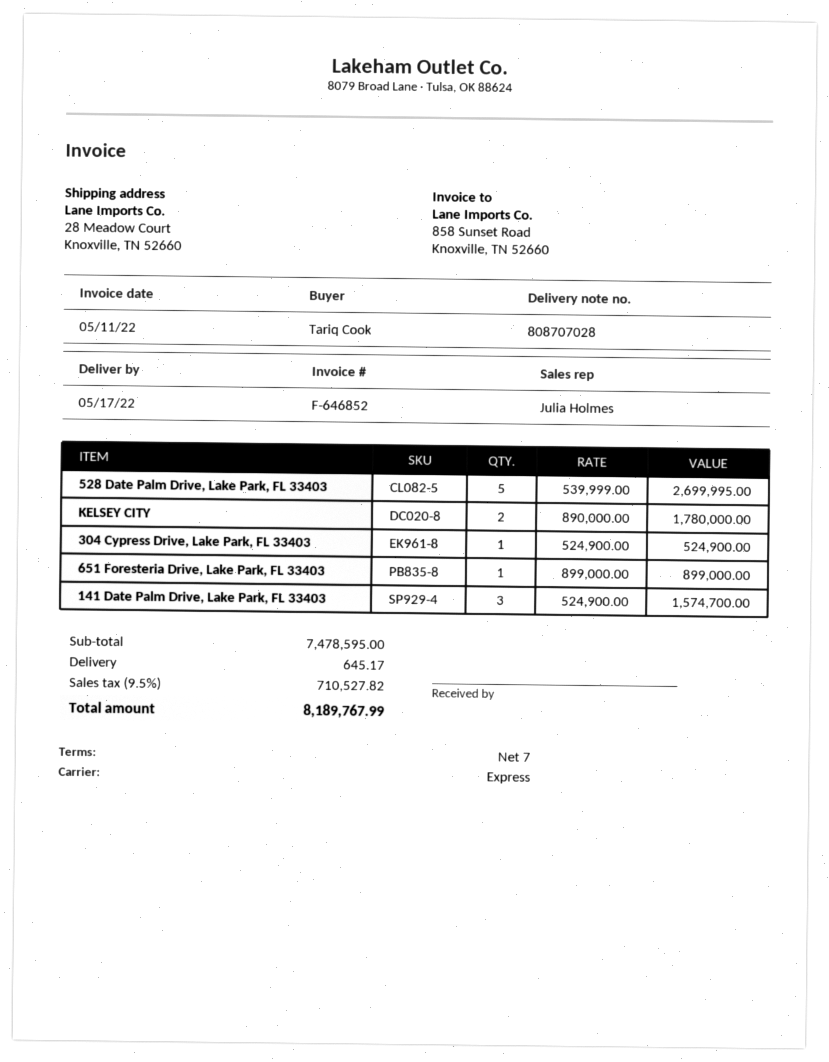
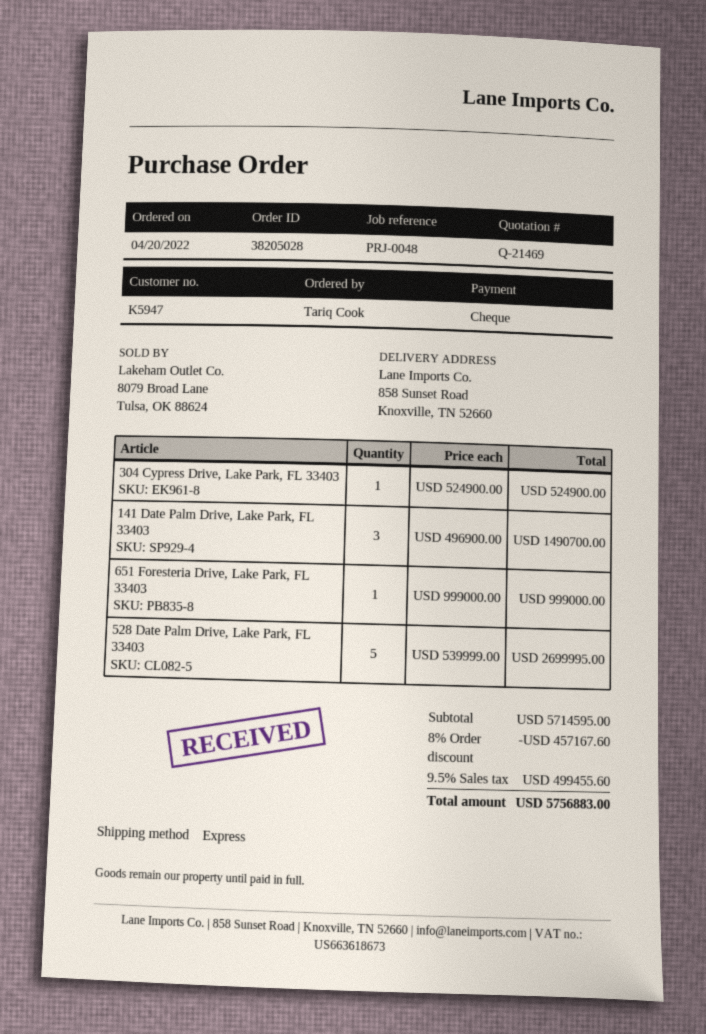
ship to: 28 Meadow Court, Knoxville, TN 52660 -> 858 Sunset Road, Knoxville, TN 52660
KELSEY CITY: 2 x 890000.00 = 1780000.00 -> none
651 Foresteria Drive, Lake Park, FL 33403: 1 x 899000.00 = 899000.00 -> 1 x 999000.00 = 999000.00
141 Date Palm Drive, Lake Park, FL 33403: 3 x 524900.00 = 1574700.00 -> 3 x 496900.00 = 1490700.00
subtotal: 7478595.00 -> 5714595.00
discount: none -> 8% = 457167.60
shipping: 645.17 -> none
tax: 9.5% = 710527.82 -> 9.5% = 499455.60
total: 8189767.99 -> 5756883.00

